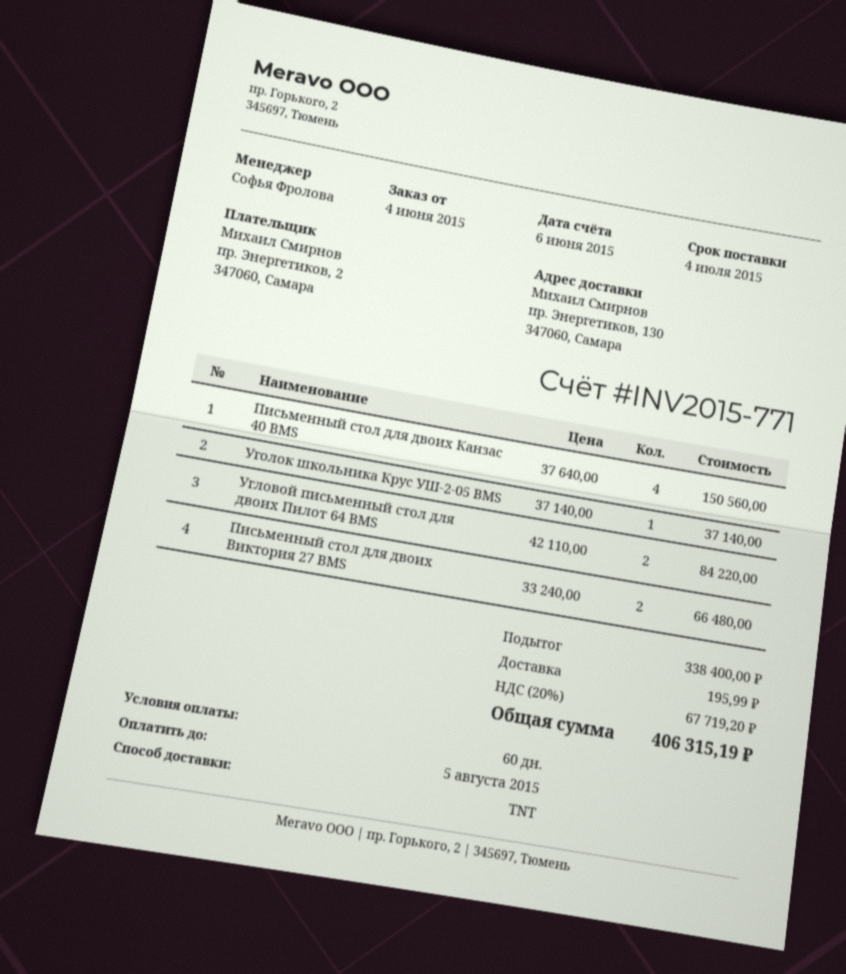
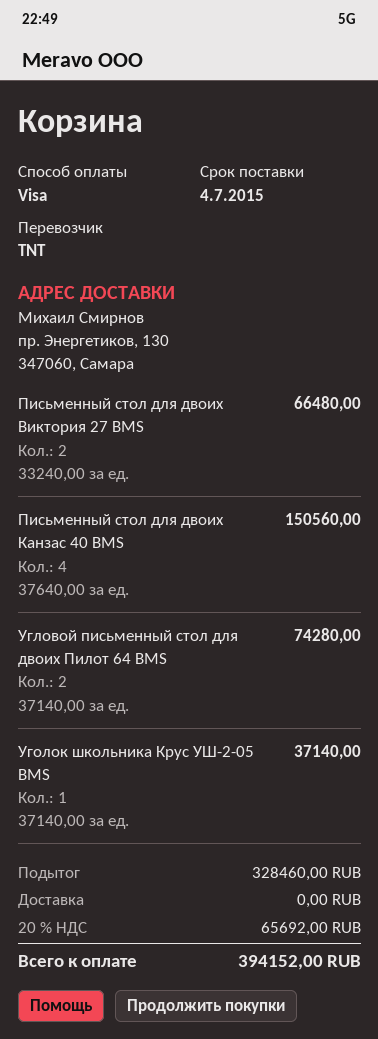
Угловой письменный стол для двоих Пилот 64 BMS: 2 x 42110.00 = 84220.00 -> 2 x 37140.00 = 74280.00
subtotal: 338400.00 -> 328460.00
shipping: 195.99 -> 0.00
tax: 20% = 67719.20 -> 20% = 65692.00
total: 406315.19 -> 394152.00

